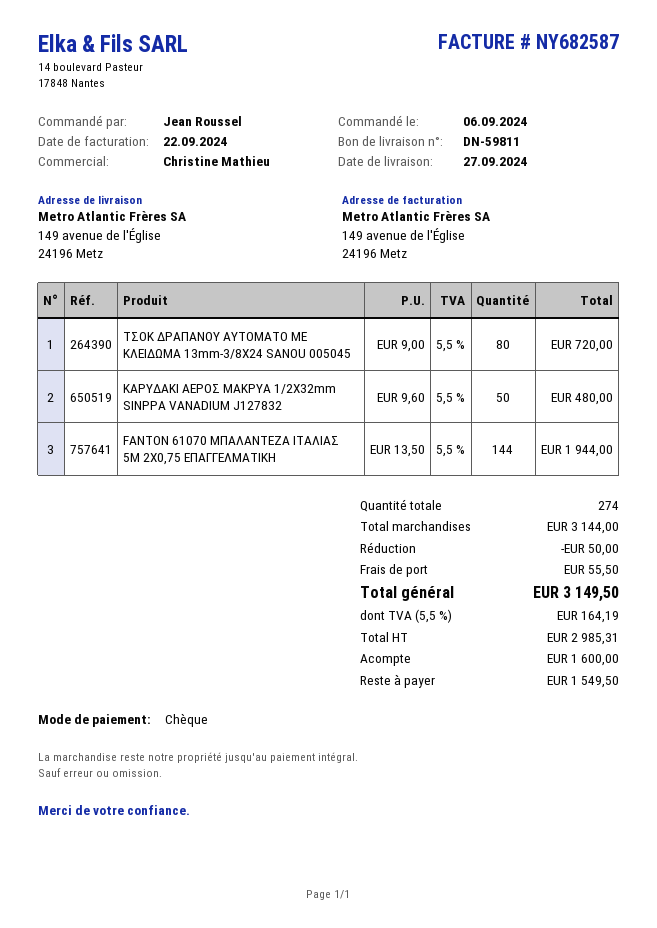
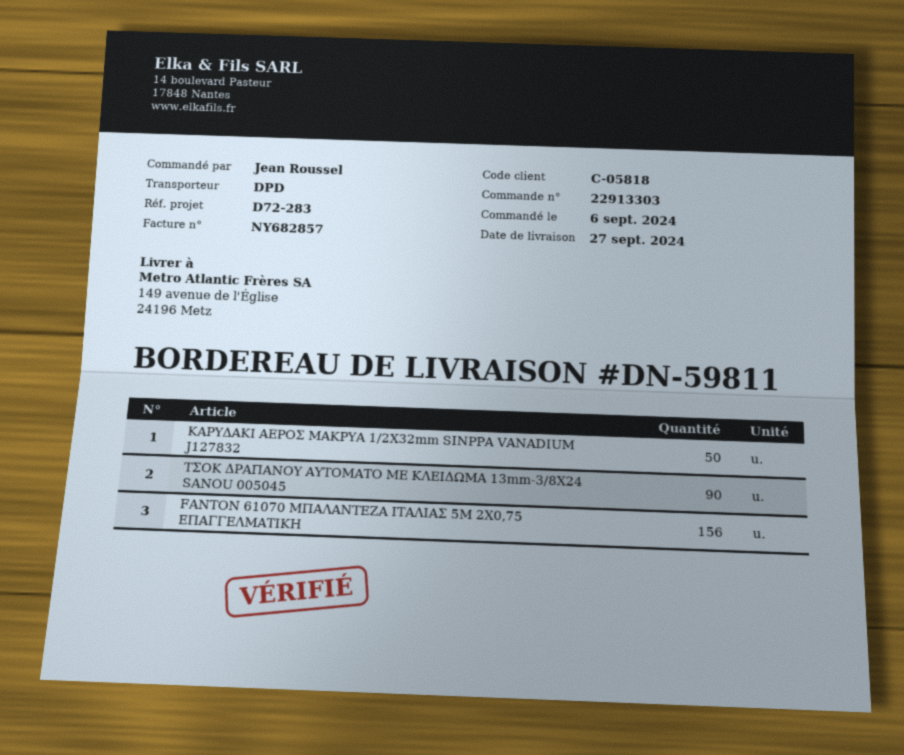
invoice number: NY682587 -> NY682857
ΤΣΟΚ ΔΡΑΠΑΝΟΥ ΑΥΤΟΜΑΤΟ ΜΕ ΚΛΕΙΔΩΜΑ 13mm-3/8Χ24 SANOU 005045: 80 -> 90
FANTON 61070 ΜΠΑΛΑΝΤΕΖΑ ΙΤΑΛΙΑΣ 5Μ 2X0,75 ΕΠΑΓΓΕΛΜΑΤΙΚΗ: 144 -> 156

